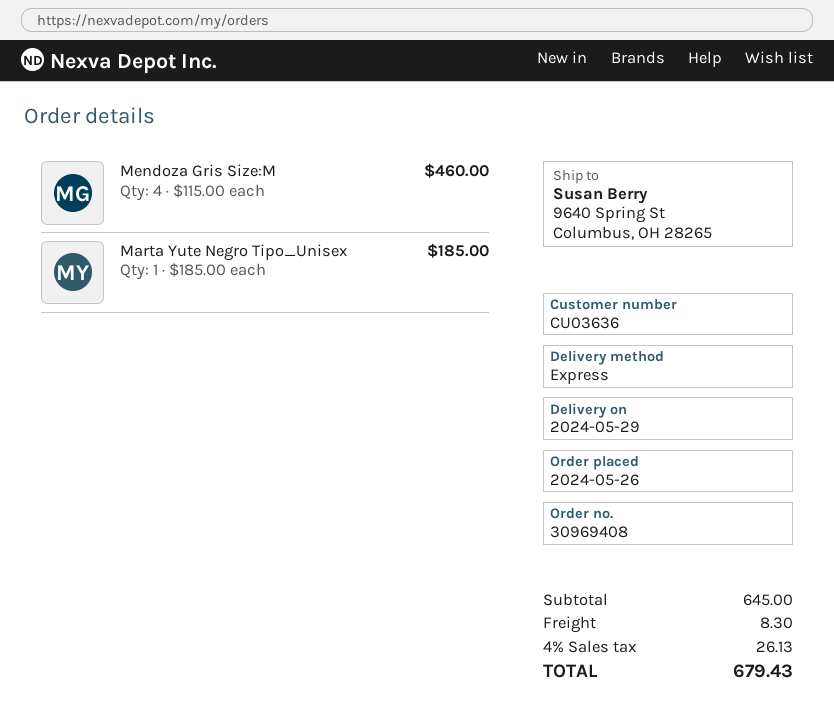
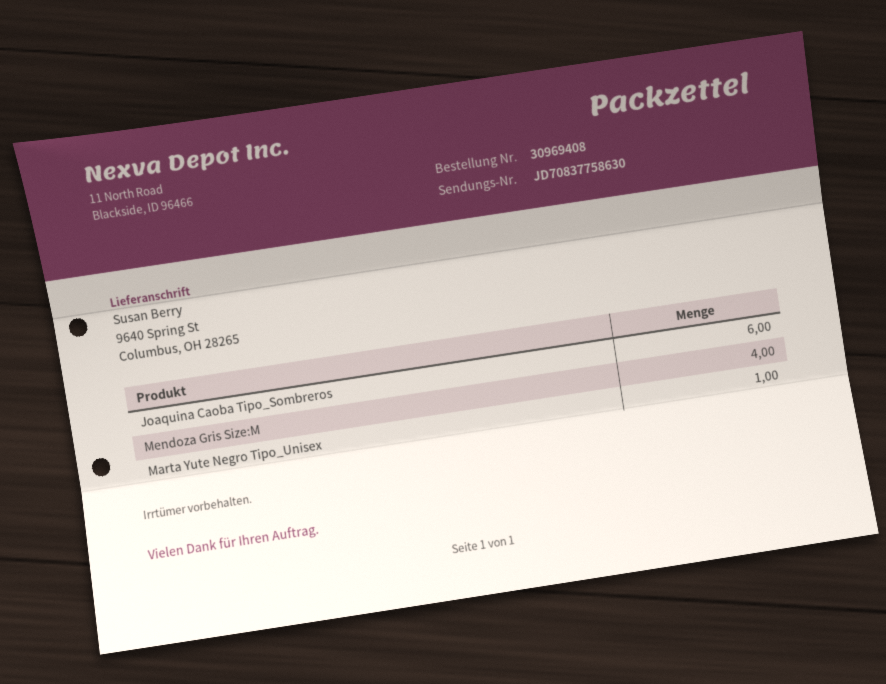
Joaquina Caoba Tipo_Sombreros: none -> 6

